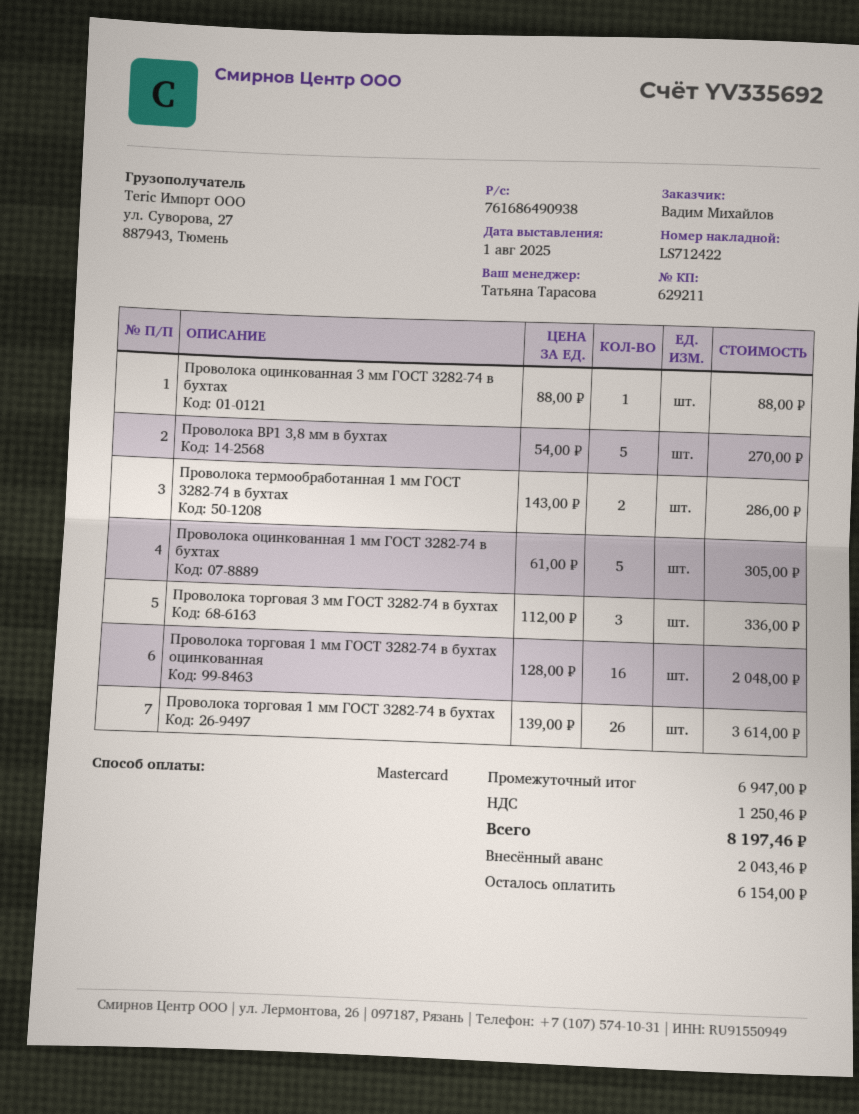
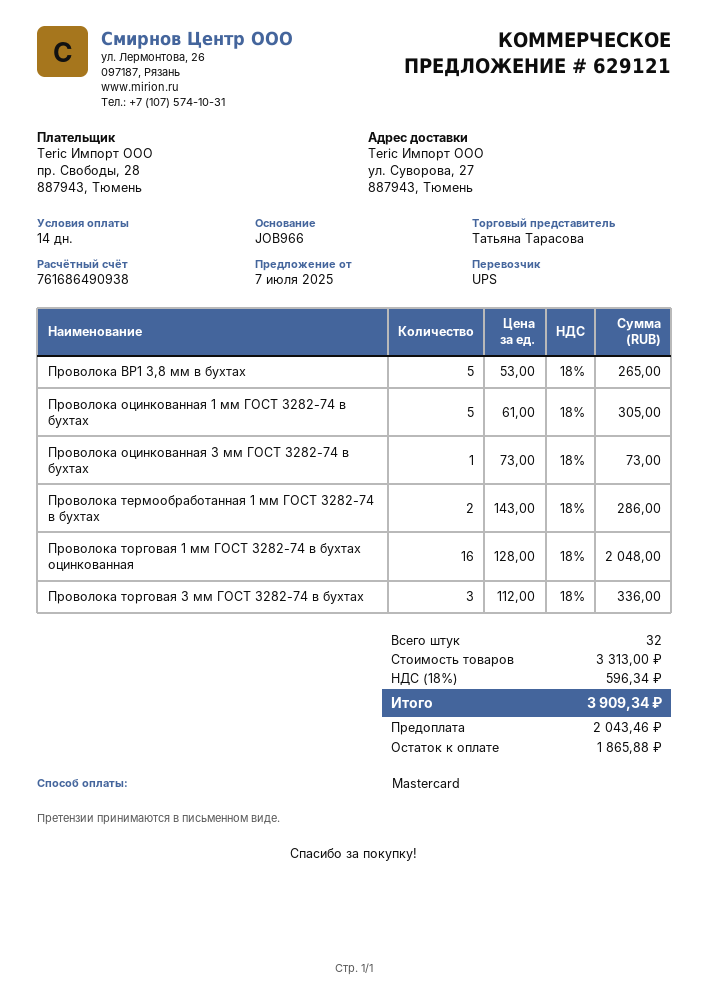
quote number: 629211 -> 629121
Проволока оцинкованная 3 мм ГОСТ 3282-74 в бухтах: 1 x 88.00 = 88.00 -> 1 x 73.00 = 73.00
Проволока ВР1 3,8 мм в бухтах: 5 x 54.00 = 270.00 -> 5 x 53.00 = 265.00
Проволока торговая 1 мм ГОСТ 3282-74 в бухтах: 26 x 139.00 = 3614.00 -> none
subtotal: 6947.00 -> 3313.00
tax: 1250.46 -> 596.34
total: 8197.46 -> 3909.34
balance: 6154.00 -> 1865.88

